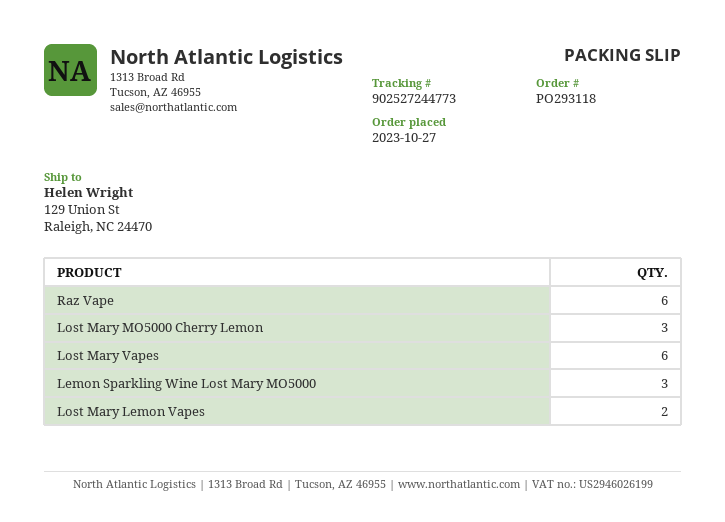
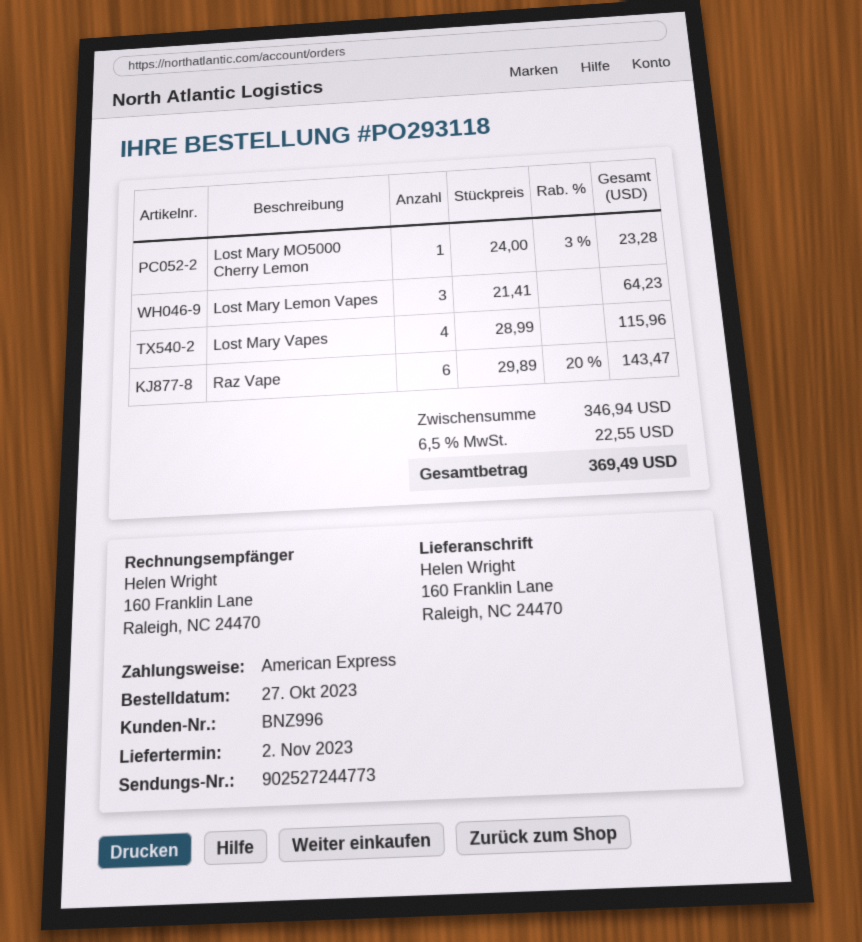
ship to: 129 Union St, Raleigh, NC 24470 -> 160 Franklin Lane, Raleigh, NC 24470
Lost Mary MO5000 Cherry Lemon: 3 -> 1
Lost Mary Vapes: 6 -> 4
Lemon Sparkling Wine Lost Mary MO5000: 3 -> none
Lost Mary Lemon Vapes: 2 -> 3

